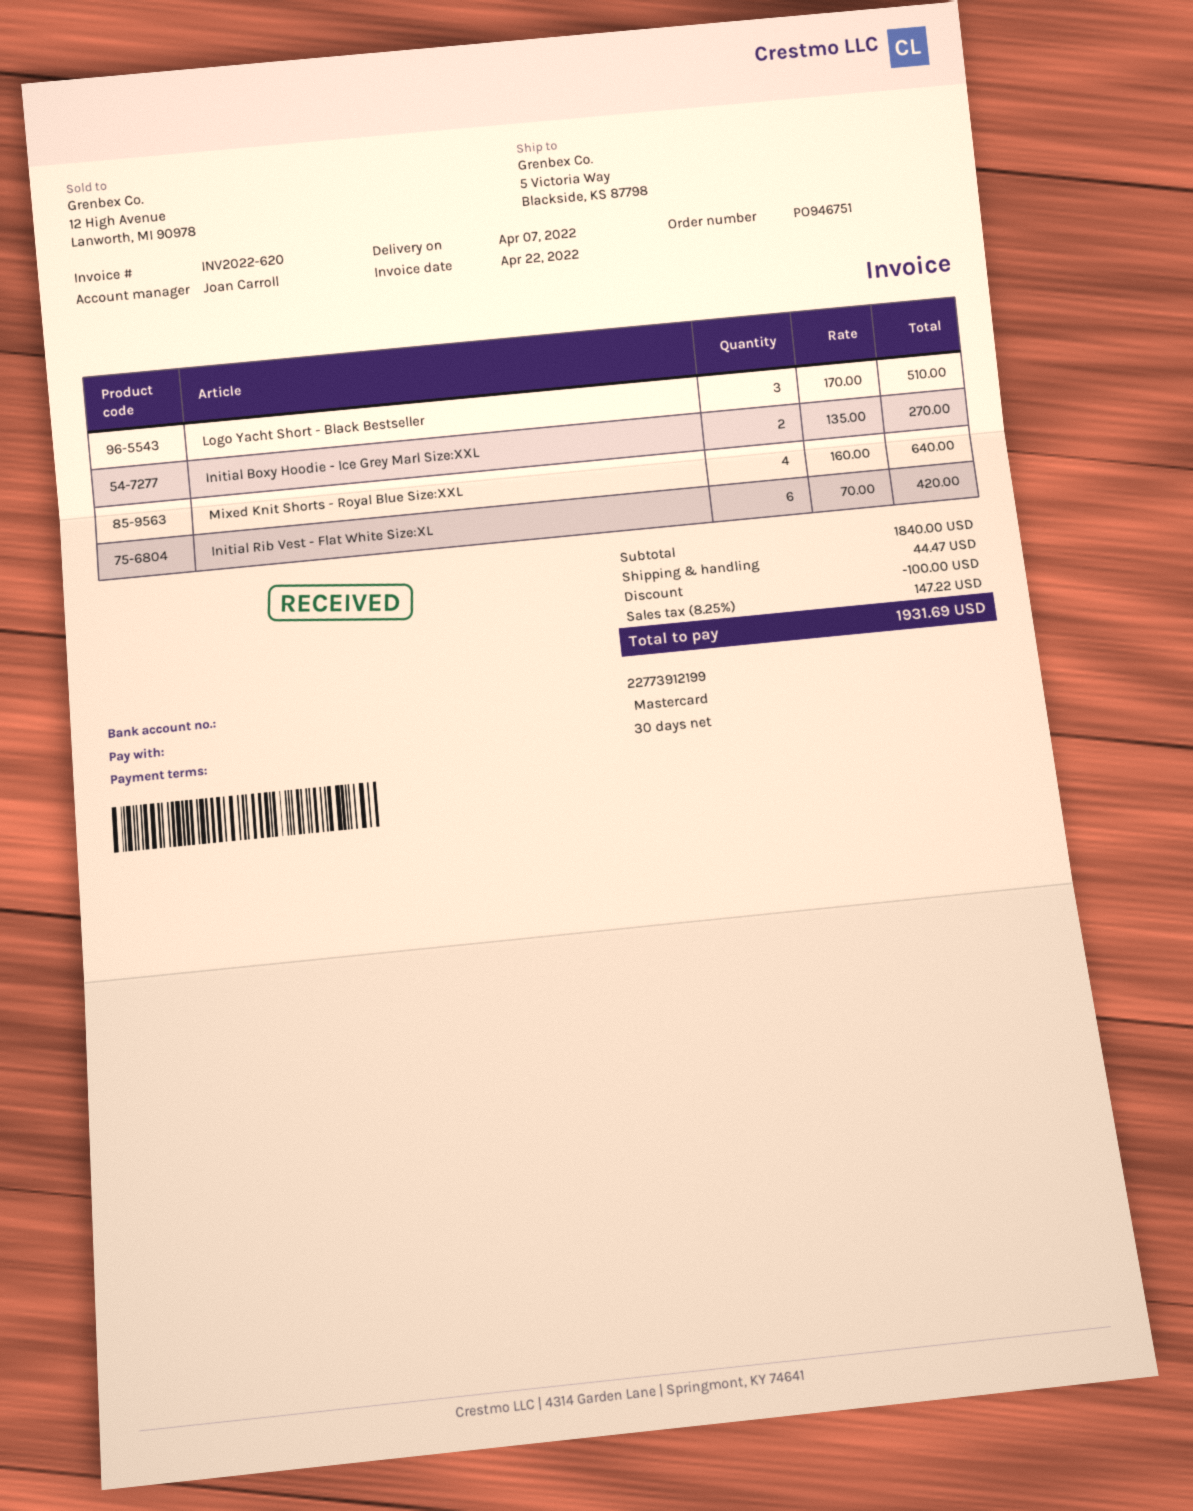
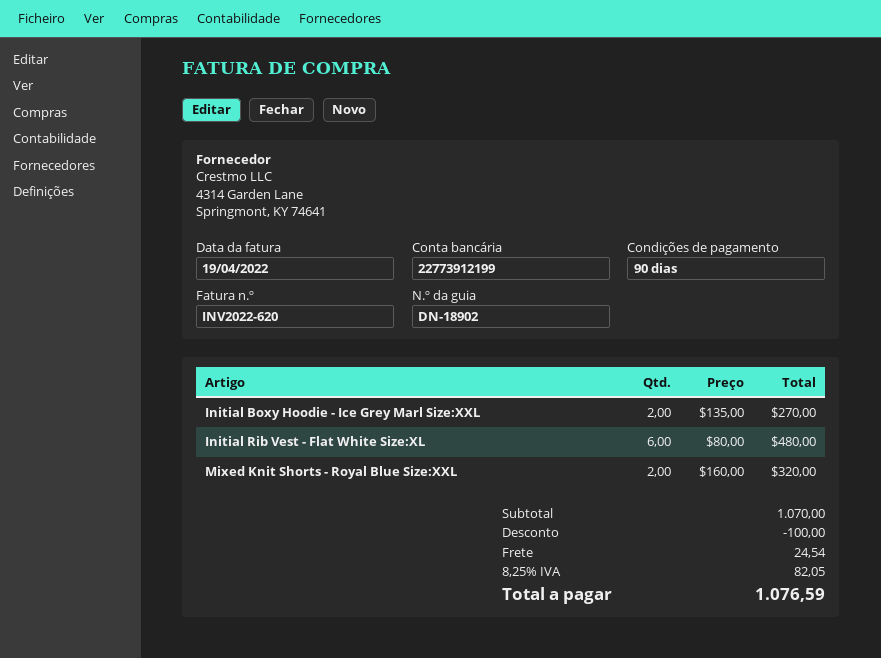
invoice date: 2022-04-22 -> 2022-04-19
payment terms: 30 days -> 90 days
Logo Yacht Short - Black Bestseller: 3 x 170.00 = 510.00 -> none
Mixed Knit Shorts - Royal Blue Size:XXL: 4 x 160.00 = 640.00 -> 2 x 160.00 = 320.00
Initial Rib Vest - Flat White Size:XL: 6 x 70.00 = 420.00 -> 6 x 80.00 = 480.00
subtotal: 1840.00 -> 1070.00
shipping: 44.47 -> 24.54
tax: 8.25% = 147.22 -> 8.25% = 82.05
total: 1931.69 -> 1076.59

